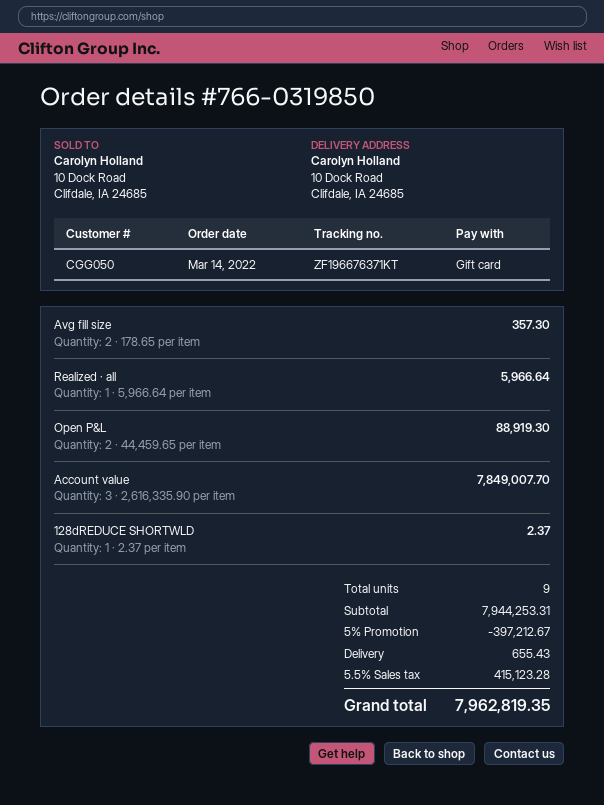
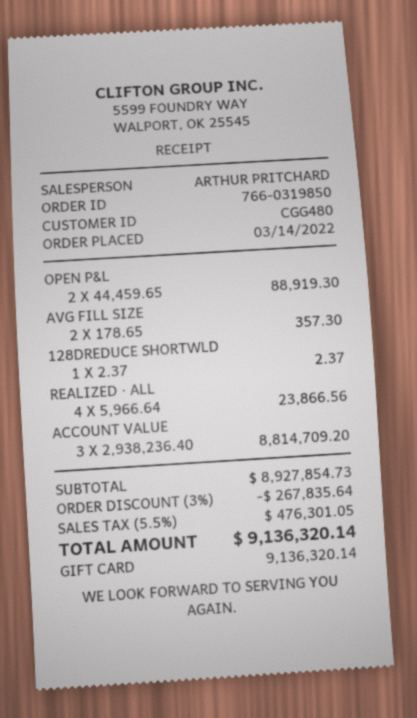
customer number: CGG050 -> CGG480
Realized · all: 1 x 5966.64 = 5966.64 -> 4 x 5966.64 = 23866.56
Account value: 3 x 2616335.90 = 7849007.70 -> 3 x 2938236.40 = 8814709.20
subtotal: 7944253.31 -> 8927854.73
discount: 5% = 397212.67 -> 3% = 267835.64
shipping: 655.43 -> none
tax: 5.5% = 415123.28 -> 5.5% = 476301.05
total: 7962819.35 -> 9136320.14

